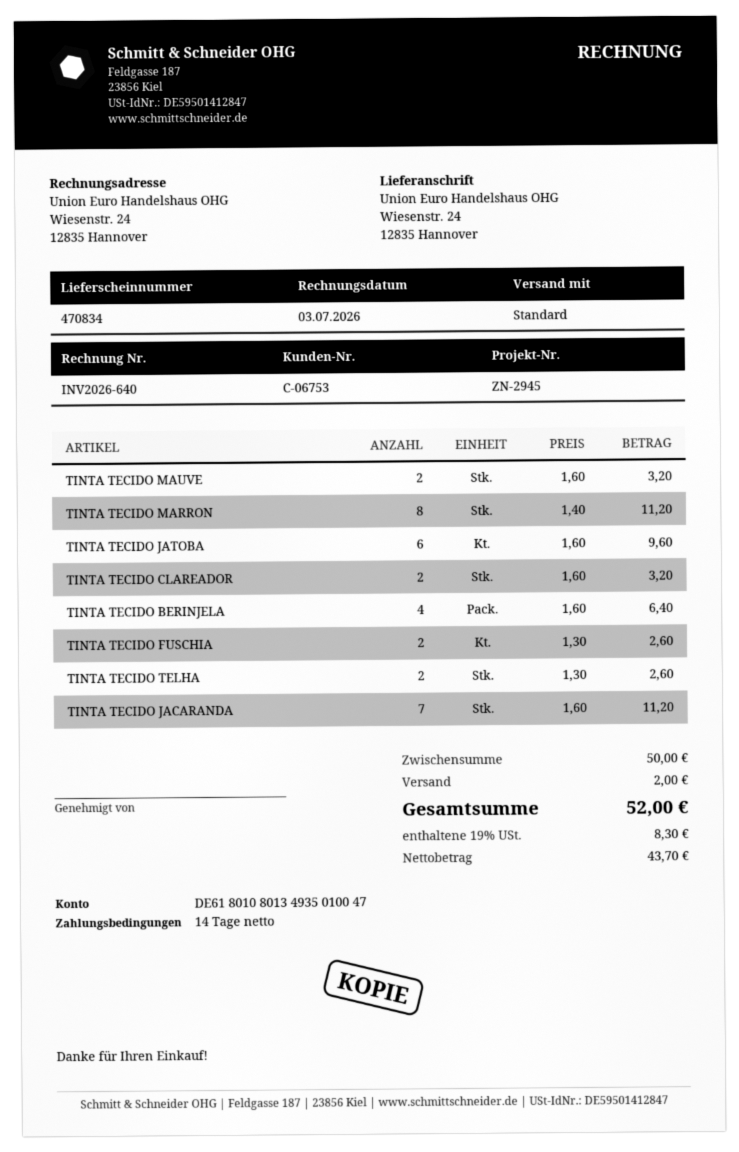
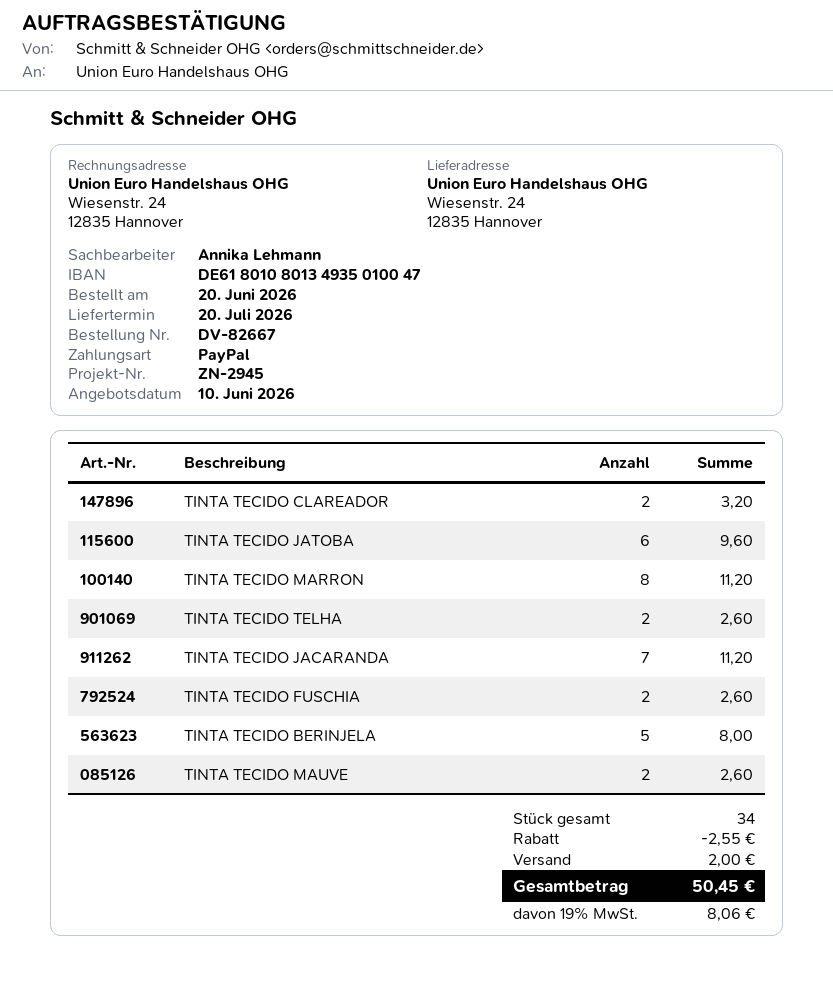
TINTA TECIDO MAUVE: 2 for 3.20 -> 2 for 2.60
TINTA TECIDO BERINJELA: 4 for 6.40 -> 5 for 8.00
discount: none -> 2.55
tax: 19% = 8.30 -> 19% = 8.06
total: 52.00 -> 50.45

